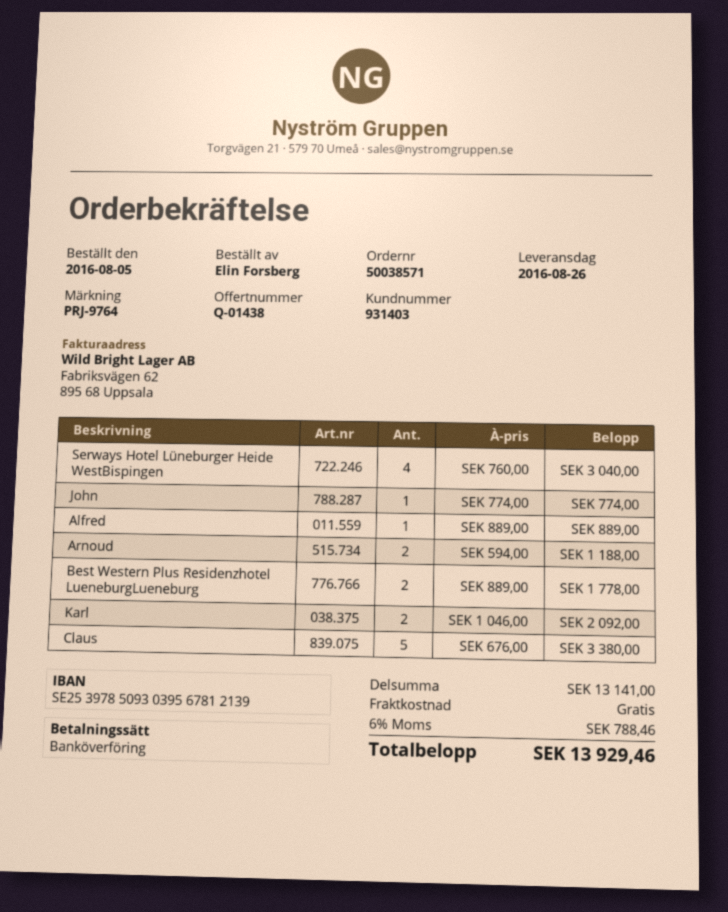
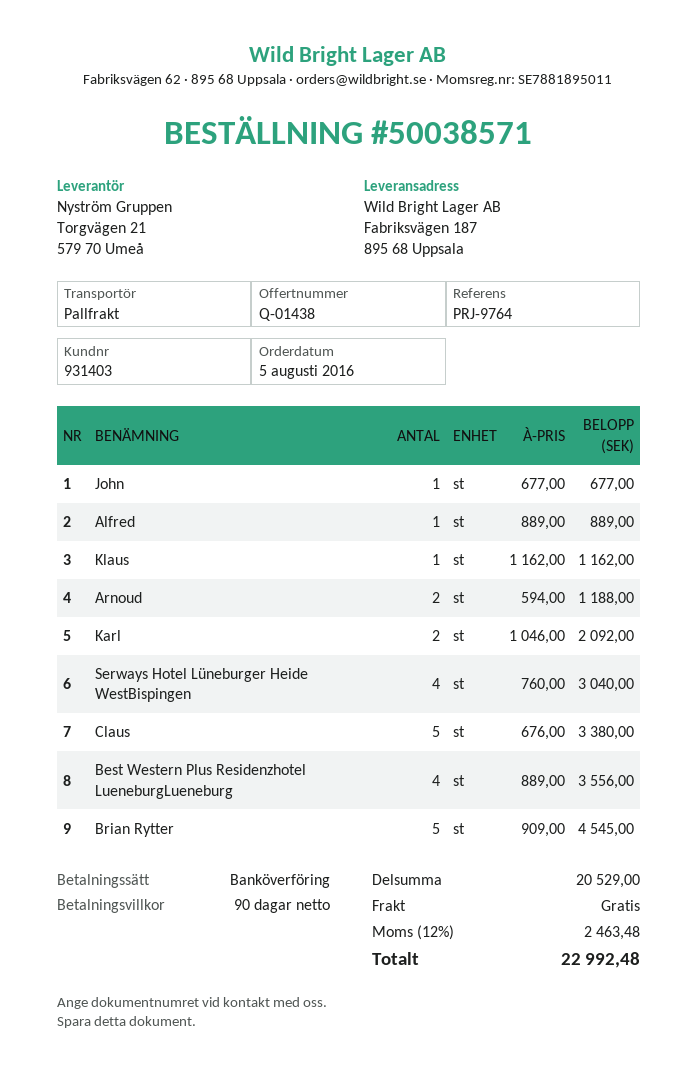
John: 1 x 774.00 = 774.00 -> 1 x 677.00 = 677.00
Best Western Plus Residenzhotel LueneburgLueneburg: 2 x 889.00 = 1778.00 -> 4 x 889.00 = 3556.00
Klaus: none -> 1 x 1162.00 = 1162.00
Brian Rytter: none -> 5 x 909.00 = 4545.00
subtotal: 13141.00 -> 20529.00
tax: 6% = 788.46 -> 12% = 2463.48
total: 13929.46 -> 22992.48

